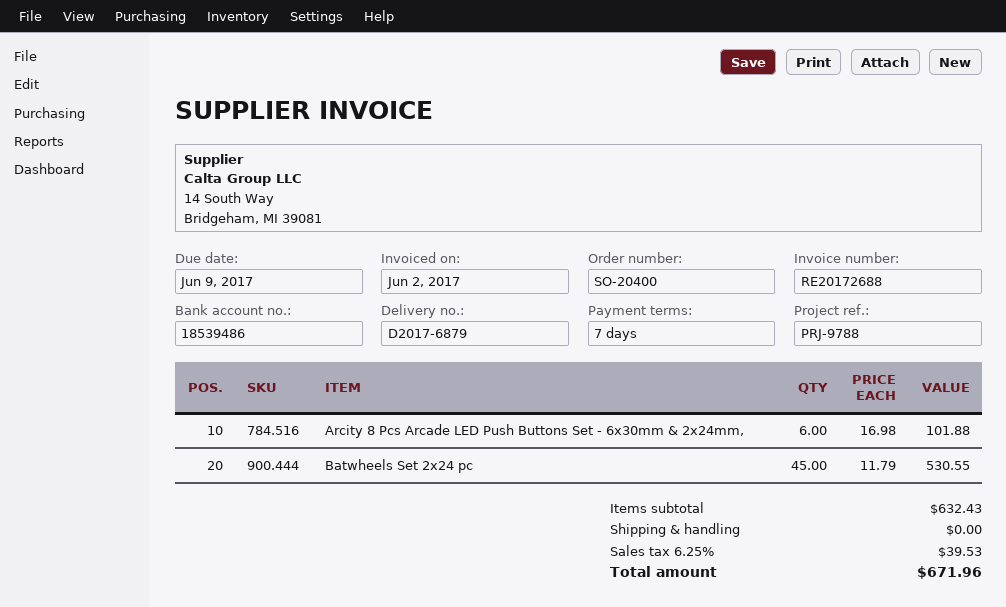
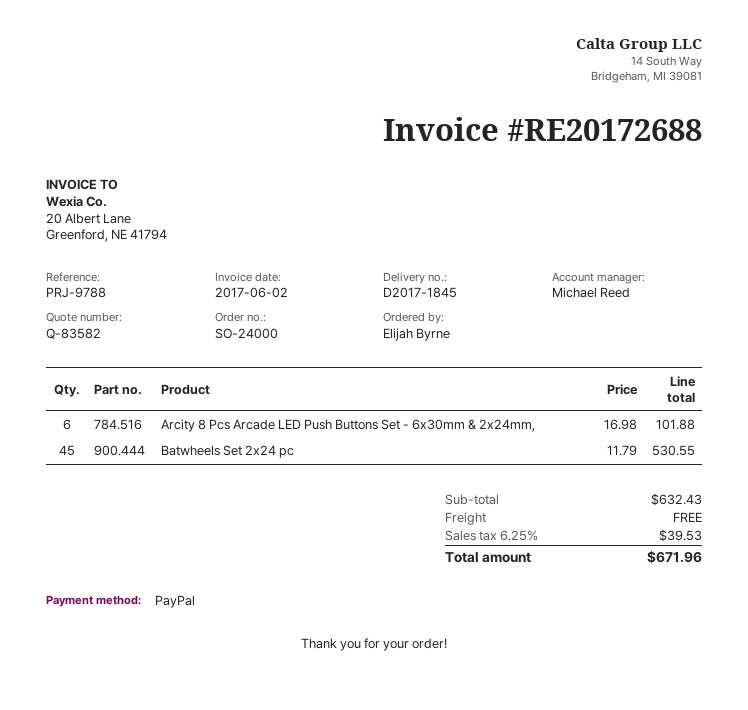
order number: SO-20400 -> SO-24000
delivery note number: D2017-6879 -> D2017-1845

